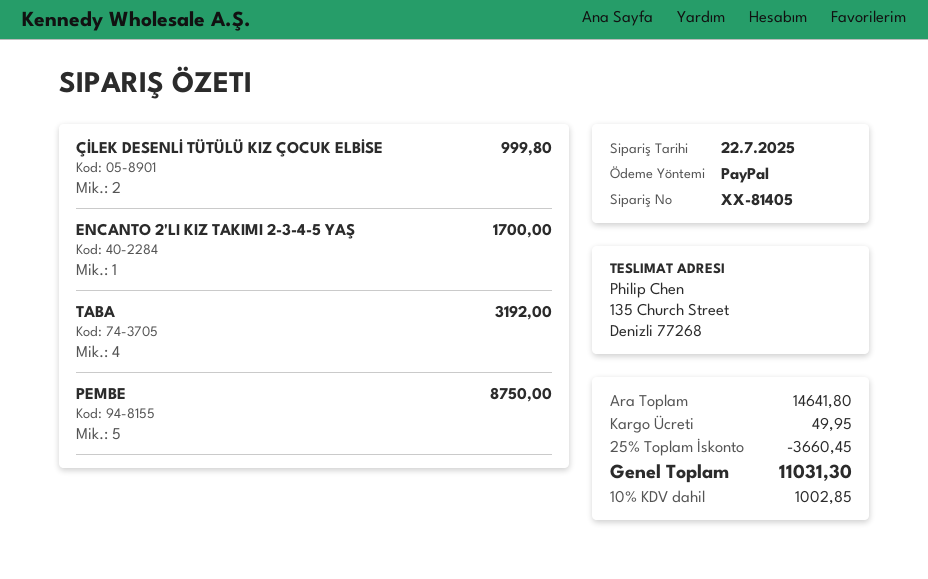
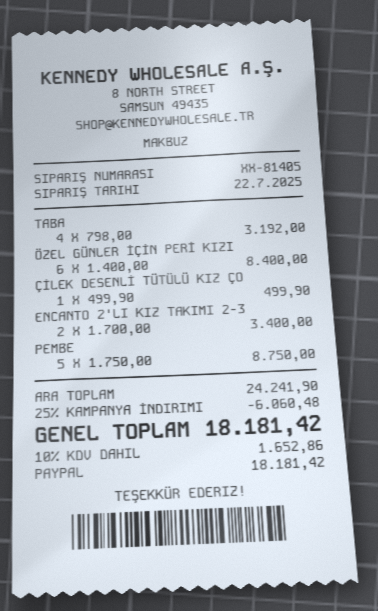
ÇİLEK DESENLİ TÜTÜLÜ KIZ ÇOCUK ELBİSE: 2 for 999.80 -> 1 for 499.90
ENCANTO 2'LI KIZ TAKIMI 2-3-4-5 YAŞ: 1 for 1700.00 -> 2 for 3400.00
ÖZEL GÜNLER İÇİN PERİ KIZI: none -> 6 for 8400.00
subtotal: 14641.80 -> 24241.90
discount: 25% = 3660.45 -> 25% = 6060.48
shipping: 49.95 -> none
tax: 10% = 1002.85 -> 10% = 1652.86
total: 11031.30 -> 18181.42

